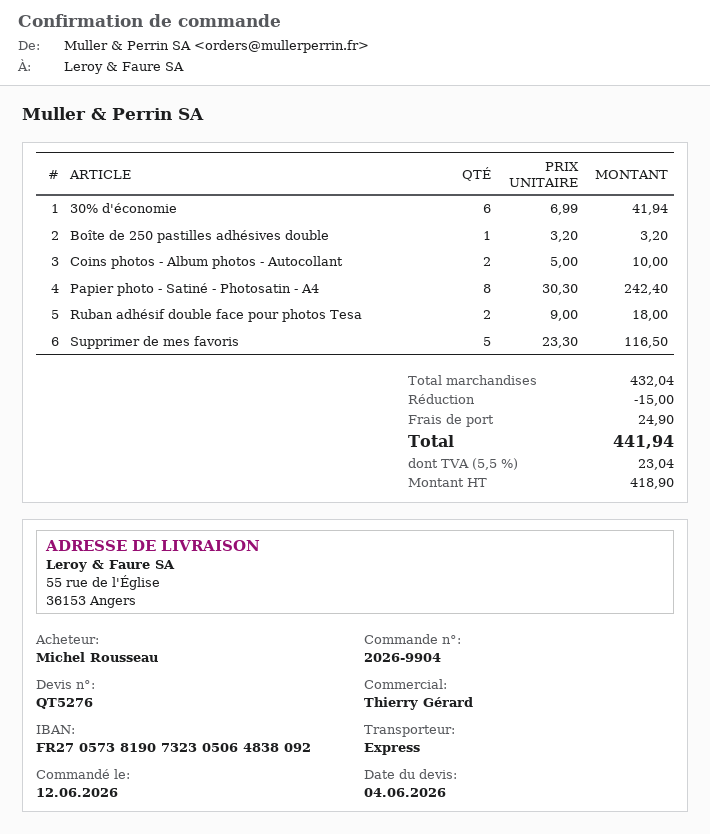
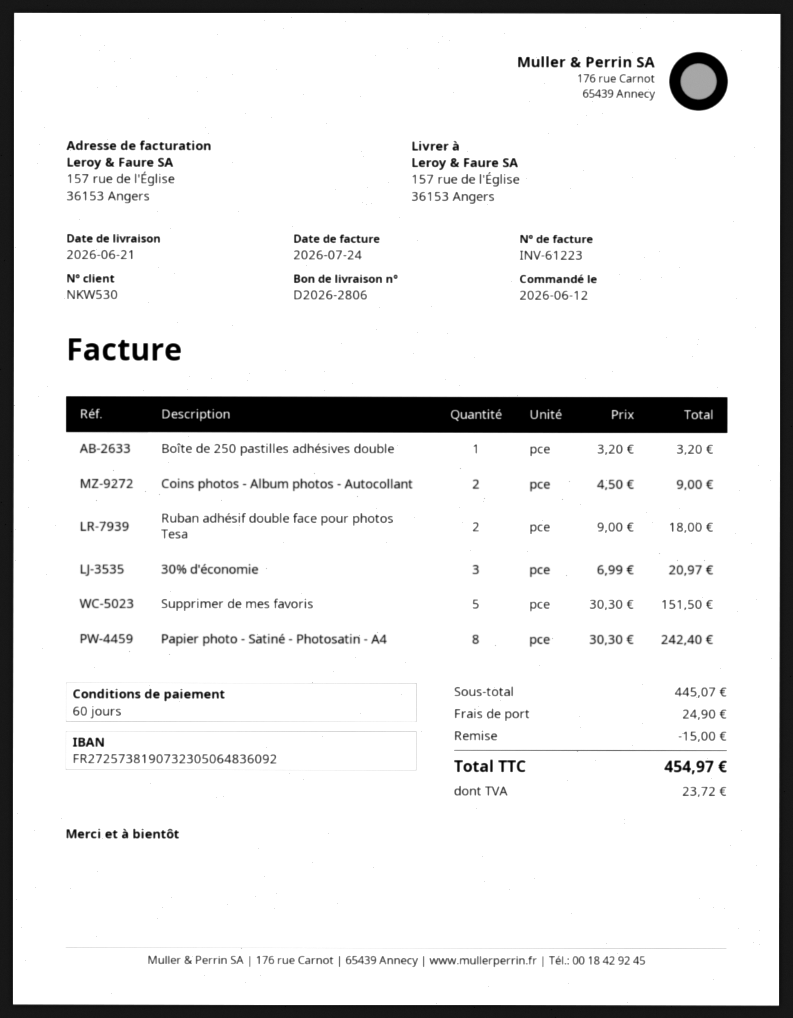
bank account: FR2705738190732305064838092 -> FR2725738190732305064836092
ship to: 55 rue de l'Église, 36153 Angers -> 157 rue de l'Église, 36153 Angers
30% d'économie: 6 x 6.99 = 41.94 -> 3 x 6.99 = 20.97
Coins photos - Album photos - Autocollant: 2 x 5.00 = 10.00 -> 2 x 4.50 = 9.00
Supprimer de mes favoris: 5 x 23.30 = 116.50 -> 5 x 30.30 = 151.50
subtotal: 432.04 -> 445.07
tax: 23.04 -> 23.72
total: 441.94 -> 454.97

